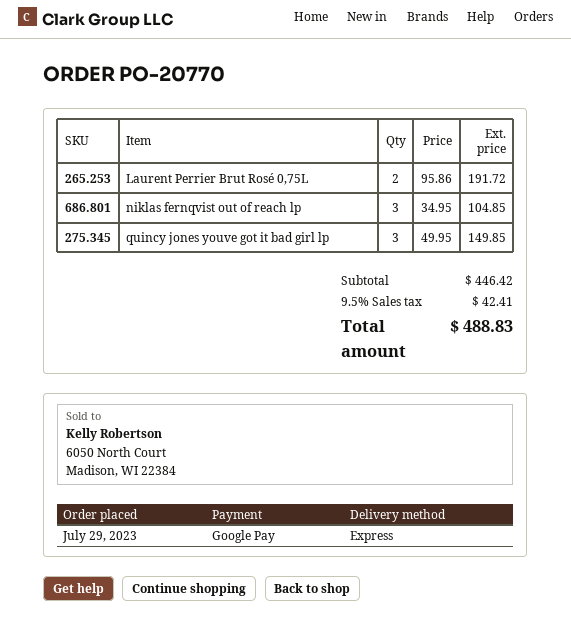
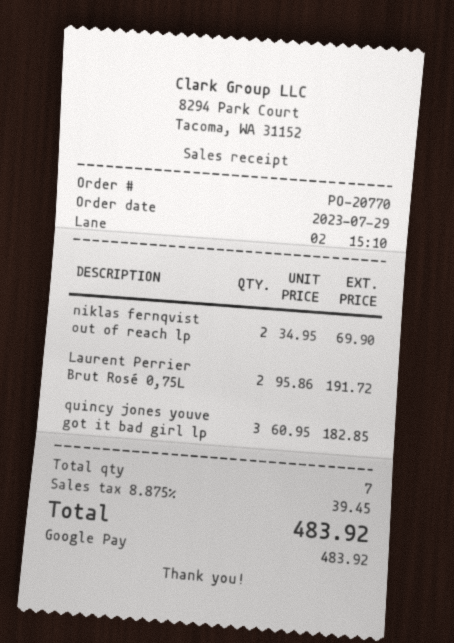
niklas fernqvist out of reach lp: 3 x 34.95 = 104.85 -> 2 x 34.95 = 69.90
quincy jones youve got it bad girl lp: 3 x 49.95 = 149.85 -> 3 x 60.95 = 182.85
tax: 9.5% = 42.41 -> 8.875% = 39.45
total: 488.83 -> 483.92

